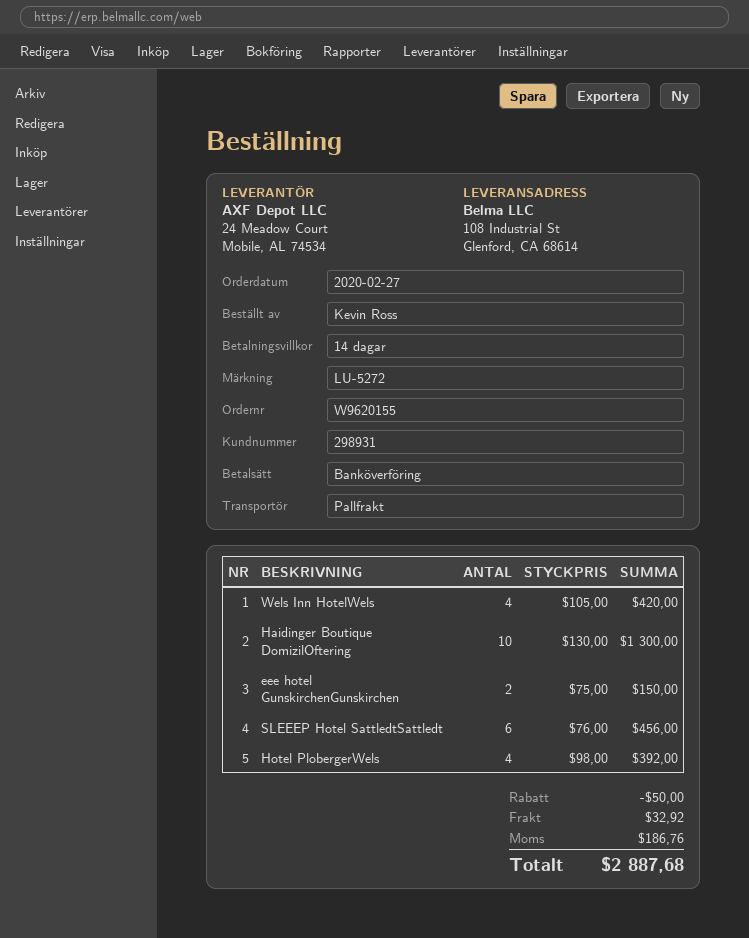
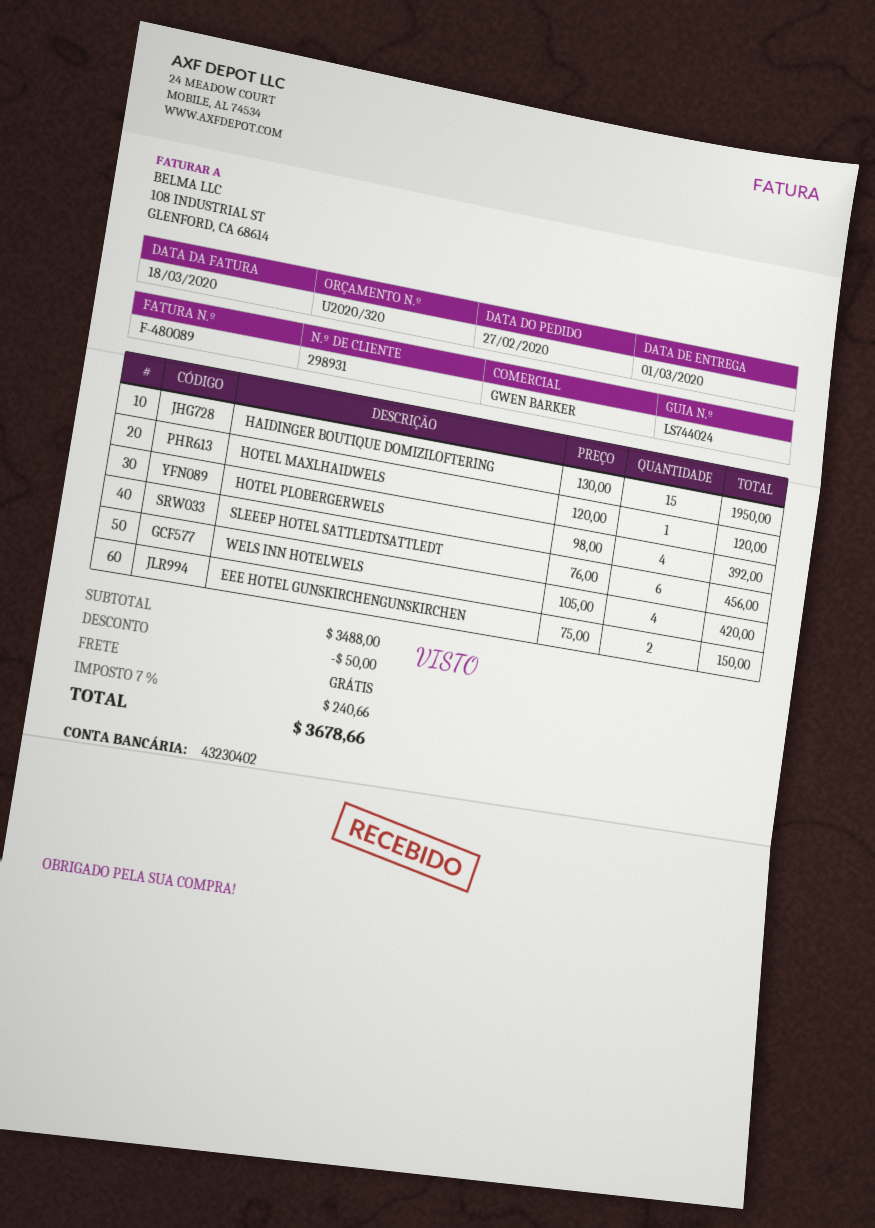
Haidinger Boutique DomizilOftering: 10 x 130.00 = 1300.00 -> 15 x 130.00 = 1950.00
HOTEL MAXLHAIDWELS: none -> 1 x 120.00 = 120.00
shipping: 32.92 -> 0.00
tax: 186.76 -> 240.66
total: 2887.68 -> 3678.66

